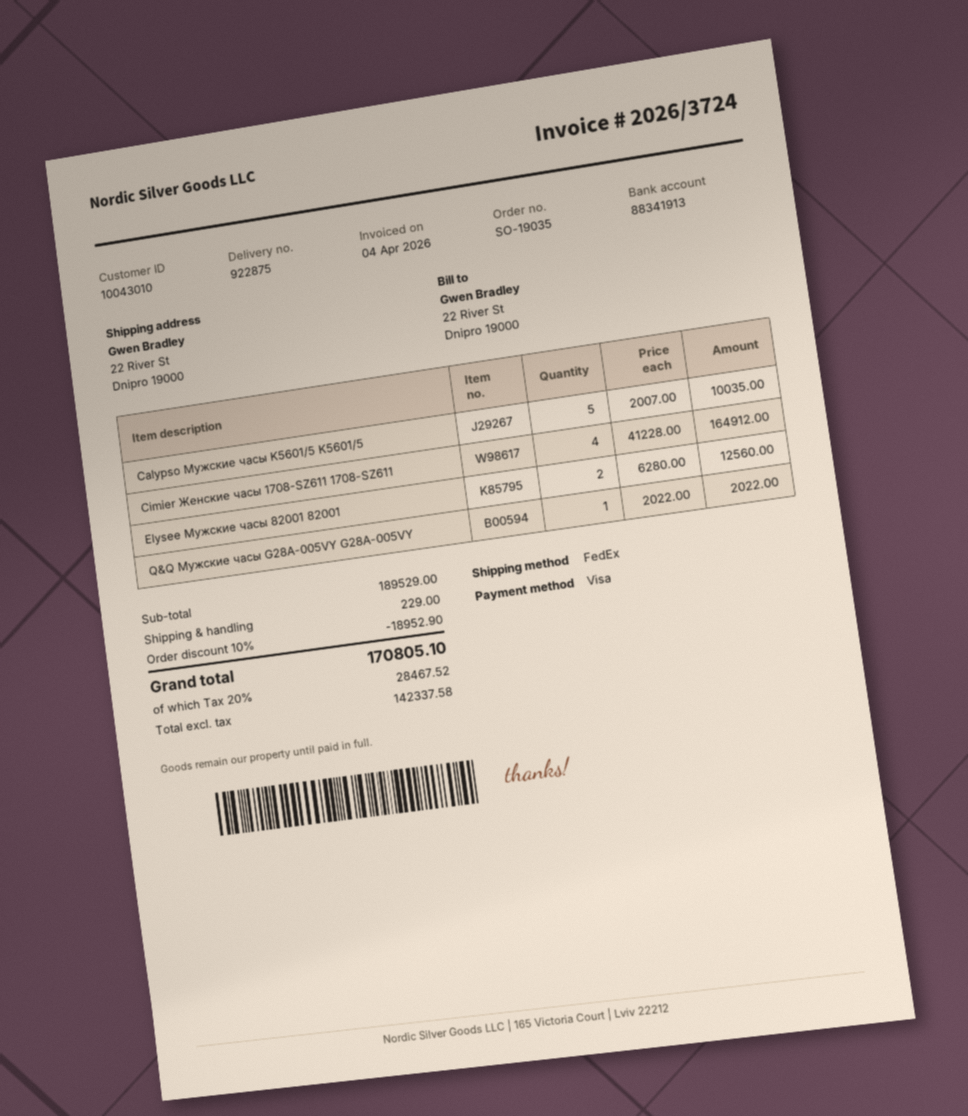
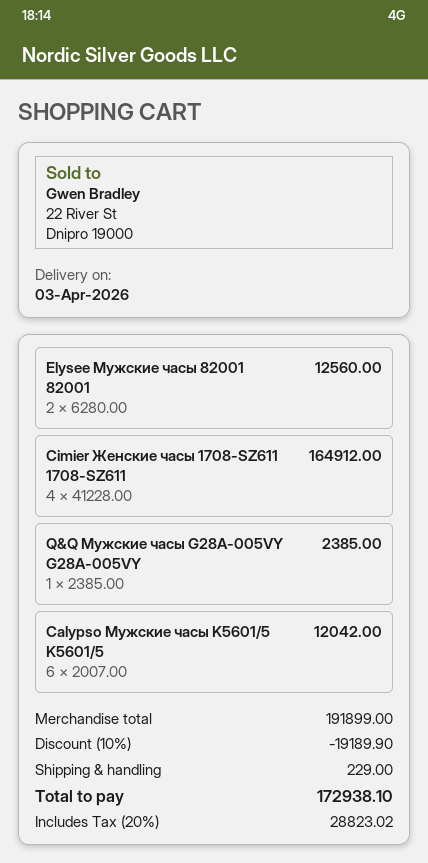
Calypso Мужские часы K5601/5 K5601/5: 5 x 2007.00 = 10035.00 -> 6 x 2007.00 = 12042.00
Q&Q Мужские часы G28A-005VY G28A-005VY: 1 x 2022.00 = 2022.00 -> 1 x 2385.00 = 2385.00
subtotal: 189529.00 -> 191899.00
discount: 10% = 18952.90 -> 10% = 19189.90
tax: 20% = 28467.52 -> 20% = 28823.02
total: 170805.10 -> 172938.10

